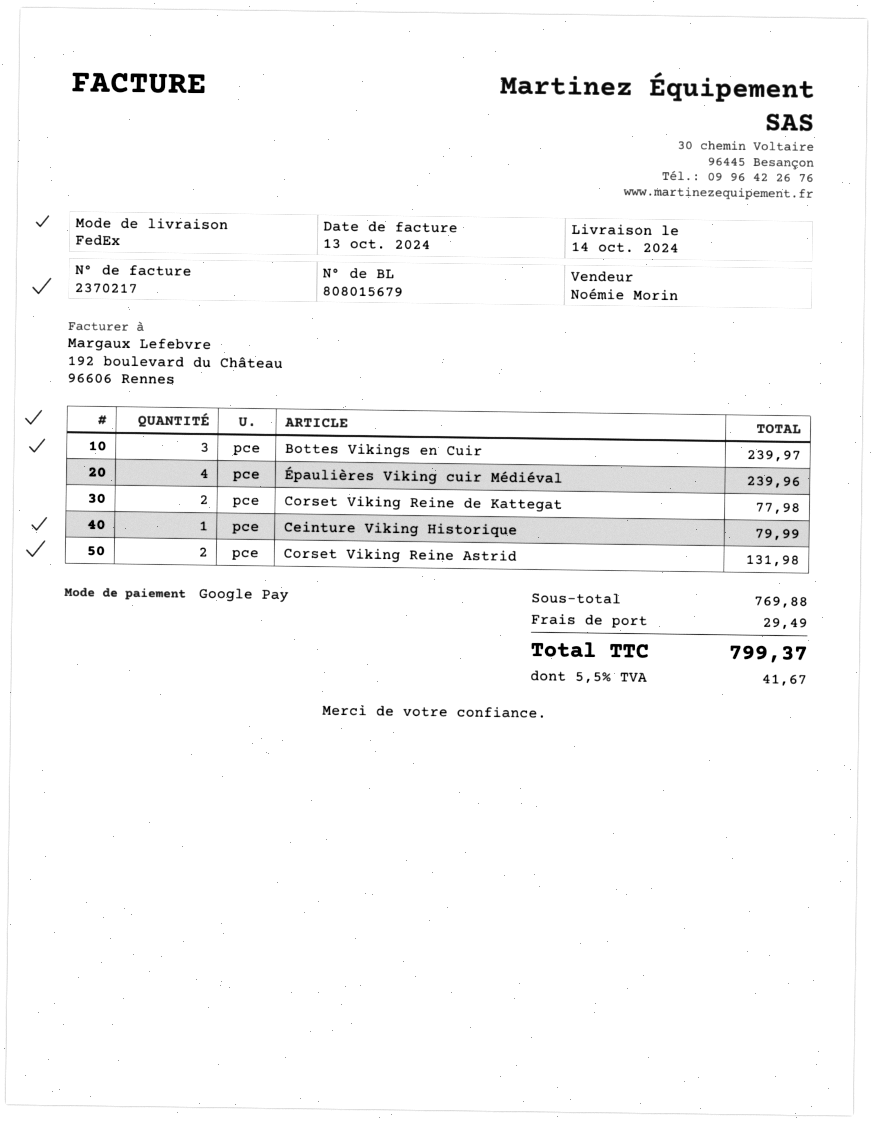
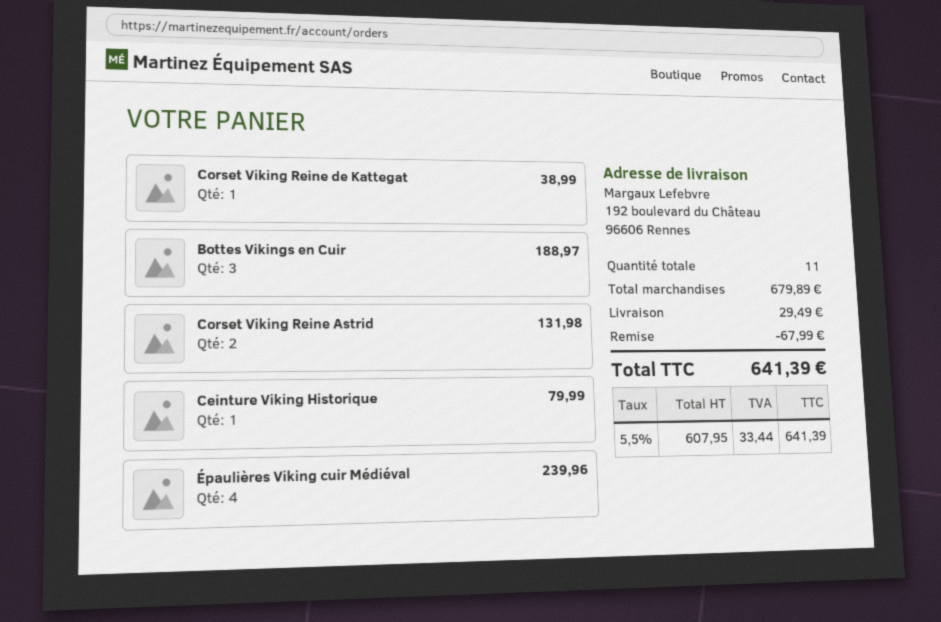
Bottes Vikings en Cuir: 3 for 239.97 -> 3 for 188.97
Corset Viking Reine de Kattegat: 2 for 77.98 -> 1 for 38.99
subtotal: 769.88 -> 679.89
discount: none -> 67.99
tax: 5.5% = 41.67 -> 5.5% = 33.44
total: 799.37 -> 641.39

